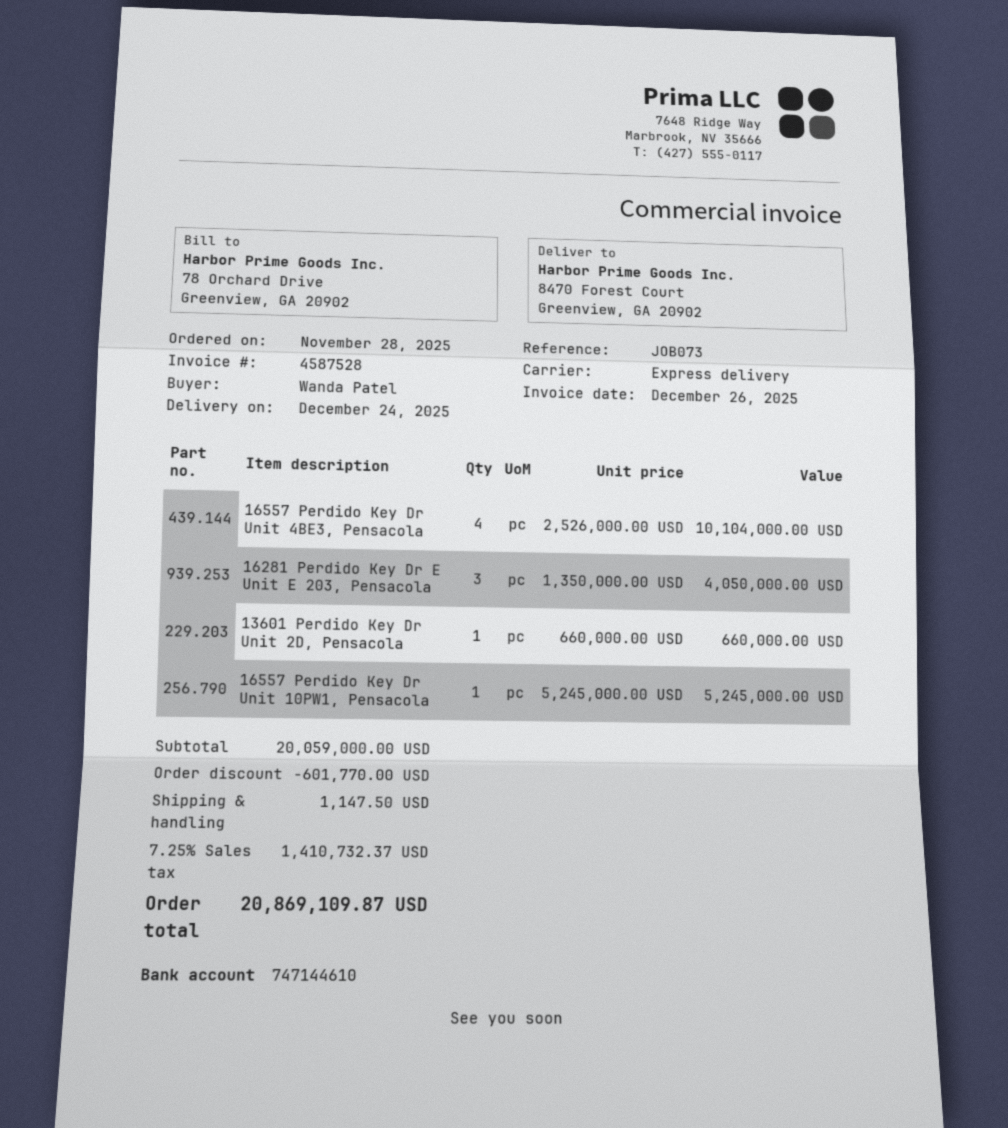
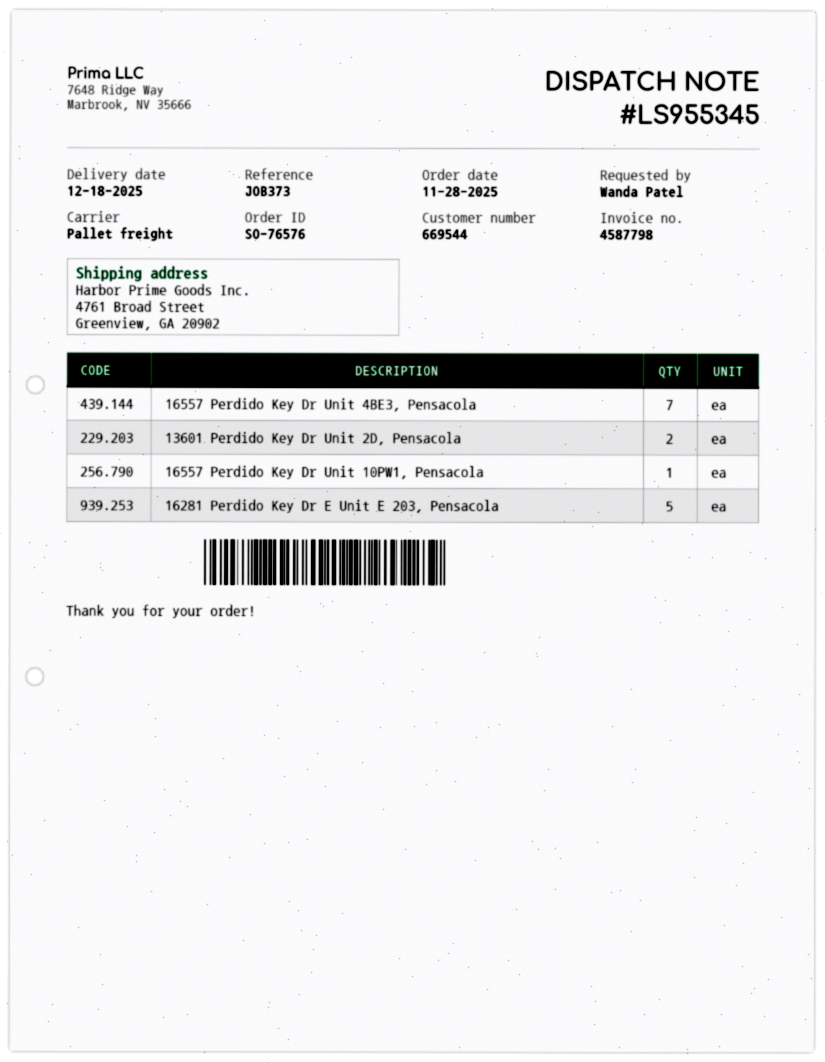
delivery date: 2025-12-24 -> 2025-12-18
invoice number: 4587528 -> 4587798
reference: JOB073 -> JOB373
shipping method: express -> pallet freight
ship to: 8470 Forest Court, Greenview, GA 20902 -> 4761 Broad Street, Greenview, GA 20902
16557 Perdido Key Dr Unit 4BE3, Pensacola: 4 -> 7
16281 Perdido Key Dr E Unit E 203, Pensacola: 3 -> 5
13601 Perdido Key Dr Unit 2D, Pensacola: 1 -> 2

